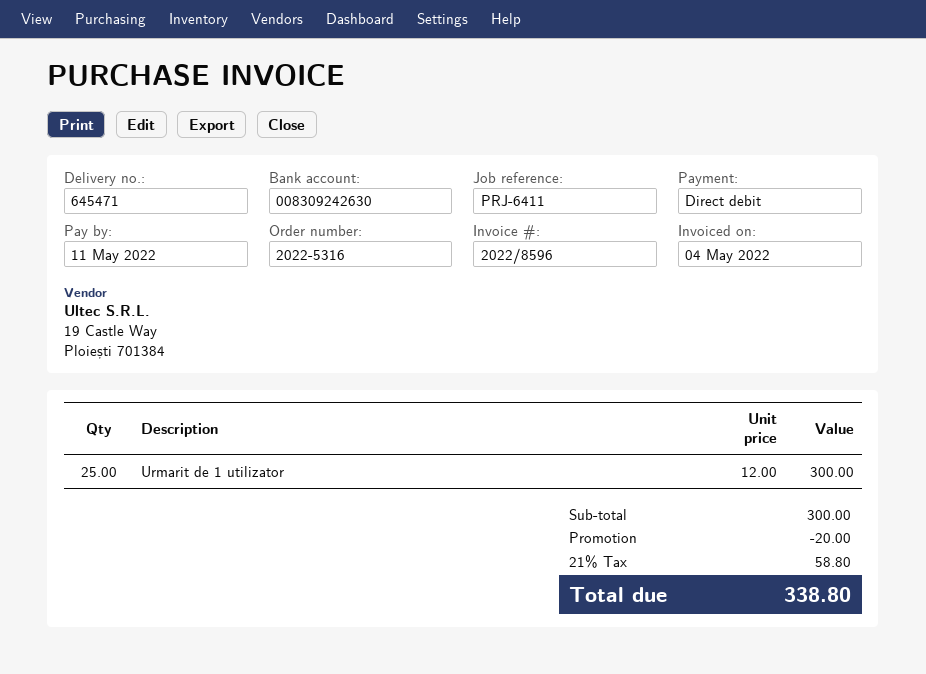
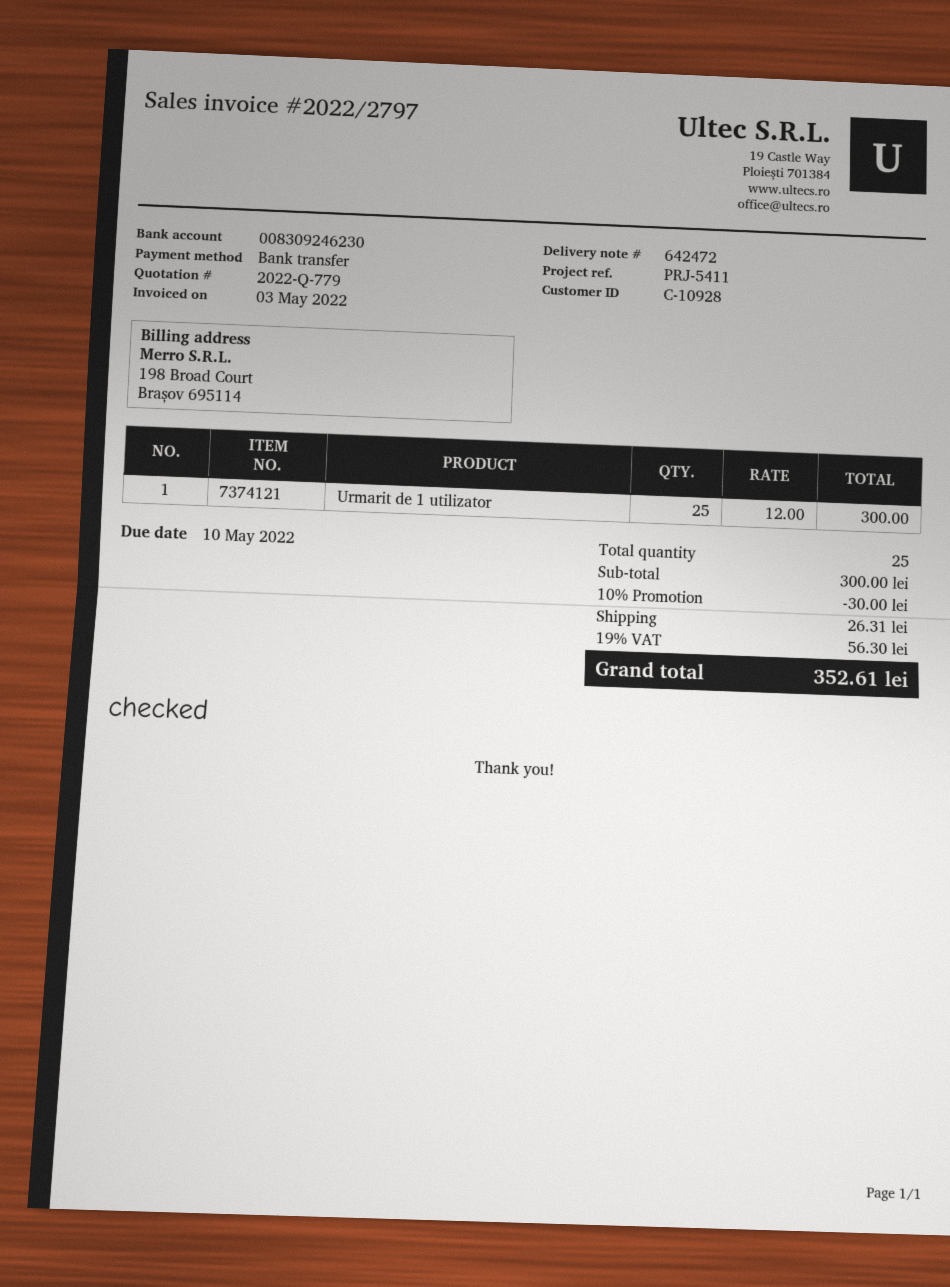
delivery note number: 645471 -> 642472
invoice number: 2022/8596 -> 2022/2797
invoice date: 2022-05-04 -> 2022-05-03
due date: 2022-05-11 -> 2022-05-10
reference: PRJ-6411 -> PRJ-5411
payment method: direct debit -> bank transfer
bank account: 008309242630 -> 008309246230
discount: 20.00 -> 30.00
shipping: none -> 26.31
tax: 21% = 58.80 -> 19% = 56.30
total: 338.80 -> 352.61

